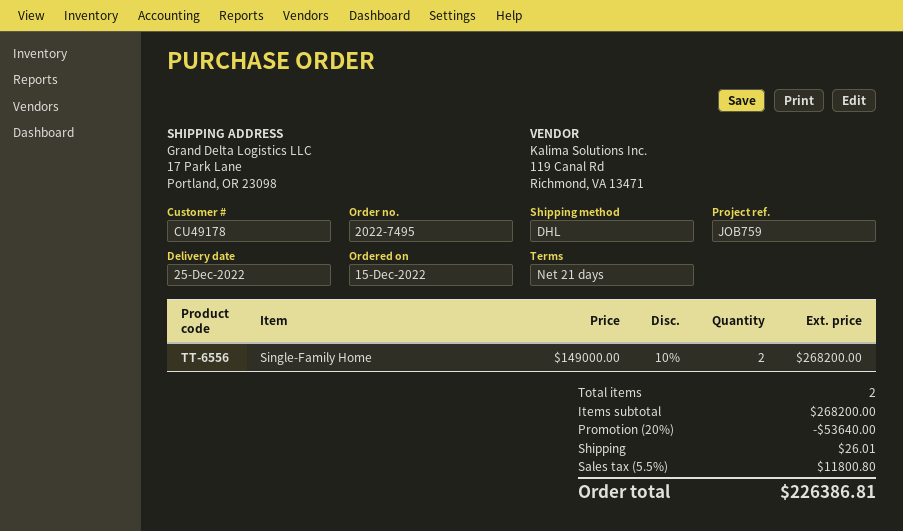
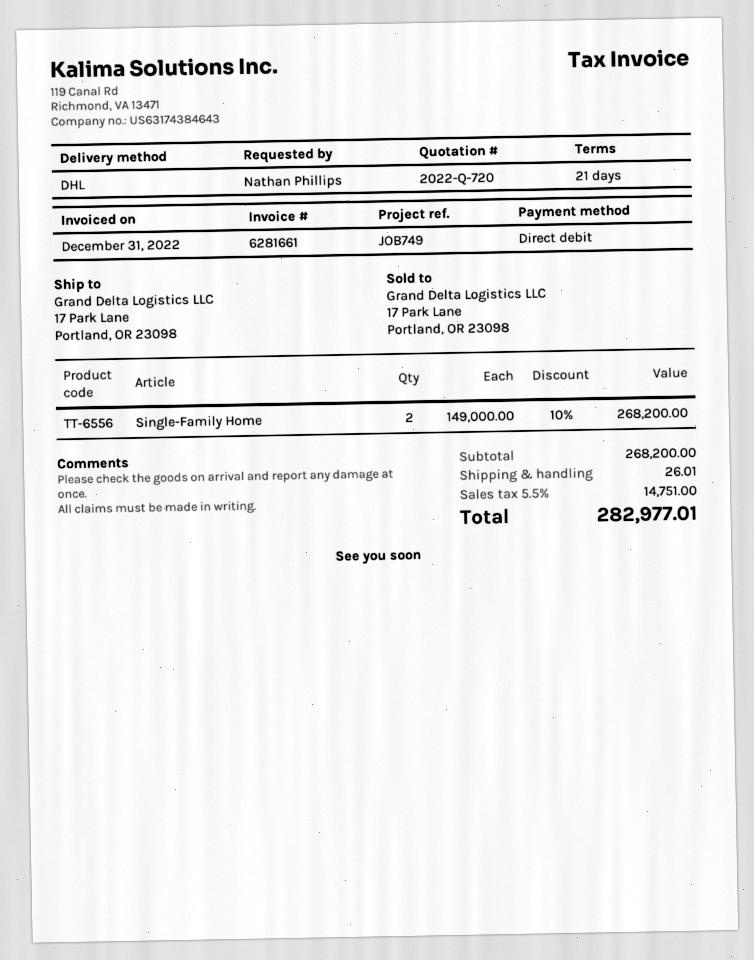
reference: JOB759 -> JOB749
discount: 20% = 53640.00 -> none
tax: 5.5% = 11800.80 -> 5.5% = 14751.00
total: 226386.81 -> 282977.01

